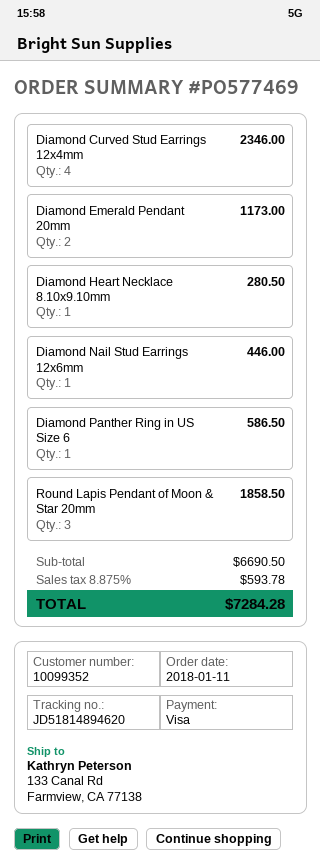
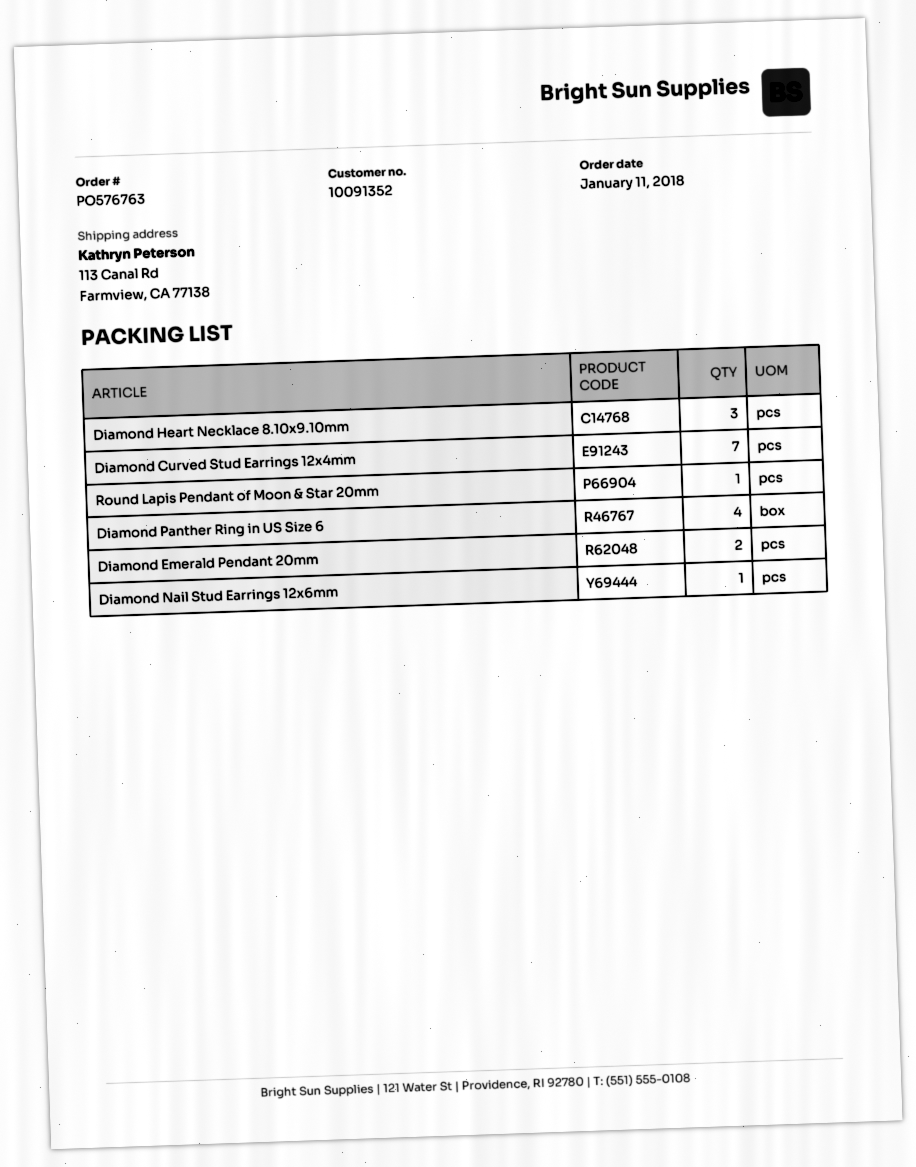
order number: PO577469 -> PO576763
customer number: 10099352 -> 10091352
ship to: 133 Canal Rd, Farmview, CA 77138 -> 113 Canal Rd, Farmview, CA 77138
Diamond Curved Stud Earrings 12x4mm: 4 -> 7
Diamond Heart Necklace 8.10x9.10mm: 1 -> 3
Diamond Panther Ring in US Size 6: 1 -> 4
Round Lapis Pendant of Moon & Star 20mm: 3 -> 1

